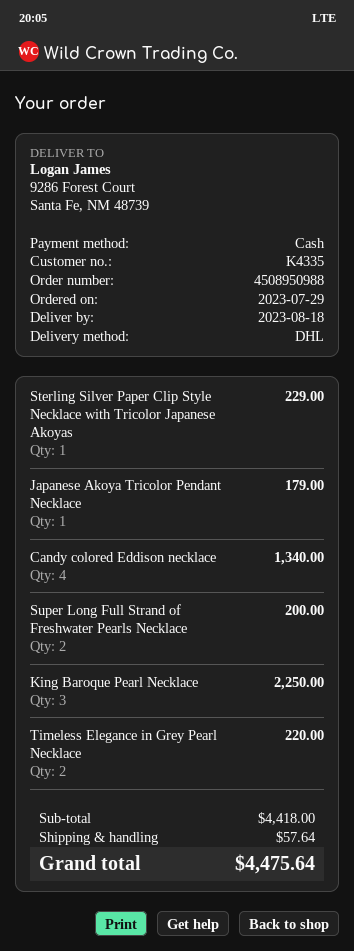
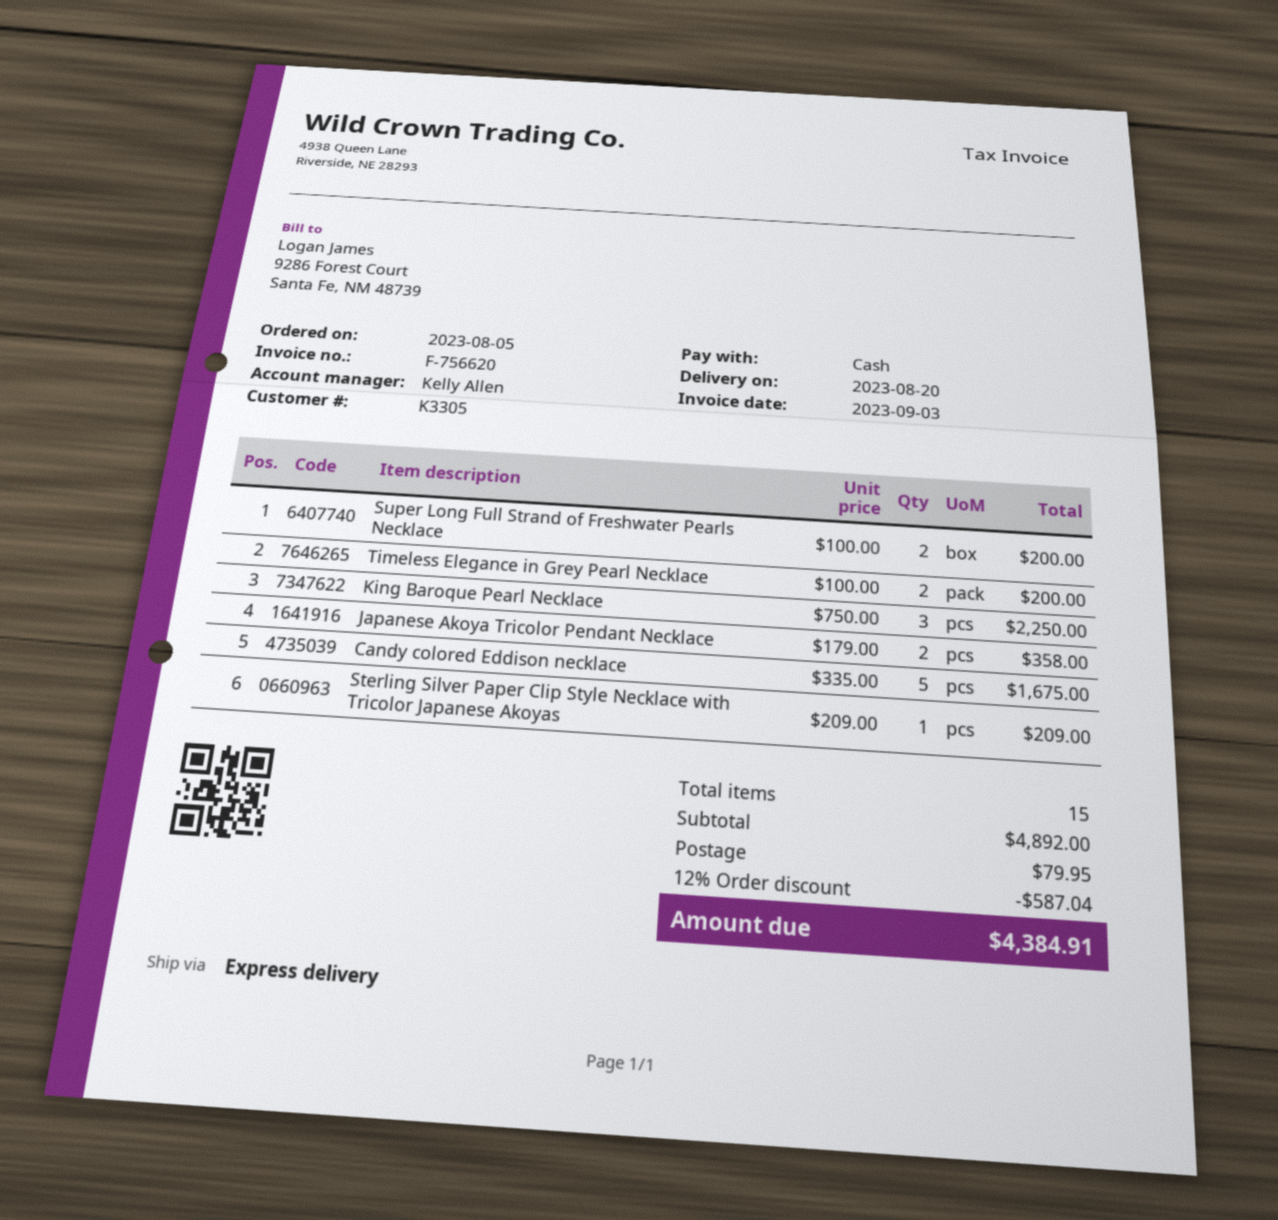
order date: 2023-07-29 -> 2023-08-05
delivery date: 2023-08-18 -> 2023-08-20
customer number: K4335 -> K3305
shipping method: DHL -> express
Sterling Silver Paper Clip Style Necklace with Tricolor Japanese Akoyas: 1 for 229.00 -> 1 for 209.00
Japanese Akoya Tricolor Pendant Necklace: 1 for 179.00 -> 2 for 358.00
Candy colored Eddison necklace: 4 for 1340.00 -> 5 for 1675.00
Timeless Elegance in Grey Pearl Necklace: 2 for 220.00 -> 2 for 200.00
subtotal: 4418.00 -> 4892.00
discount: none -> 12% = 587.04
shipping: 57.64 -> 79.95
total: 4475.64 -> 4384.91

